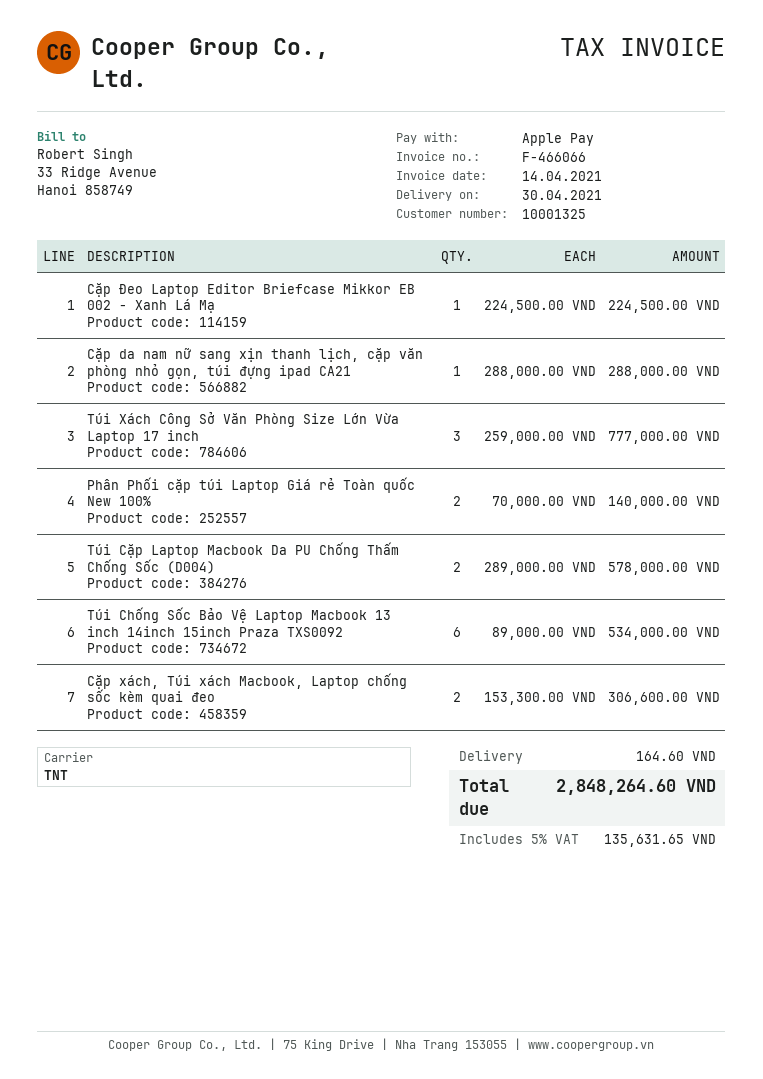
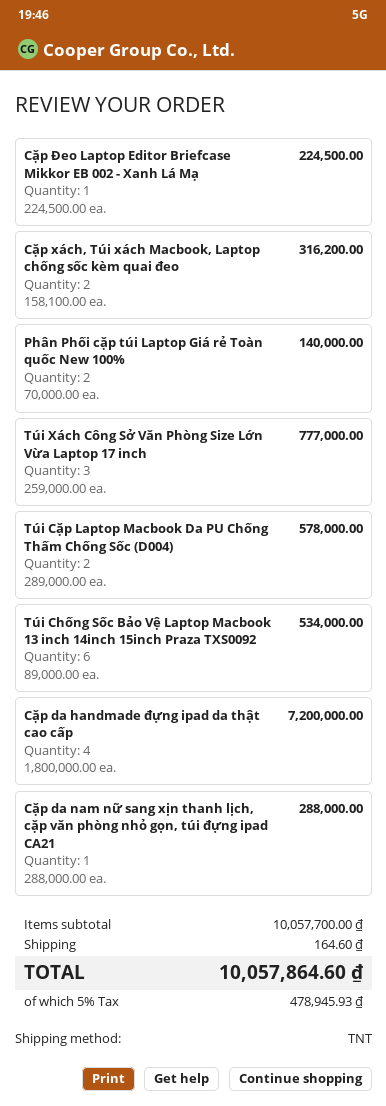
Cặp xách, Túi xách Macbook, Laptop chống sốc kèm quai đeo: 2 x 153300.00 = 306600.00 -> 2 x 158100.00 = 316200.00
Cặp da handmade đựng ipad da thật cao cấp: none -> 4 x 1800000.00 = 7200000.00
tax: 5% = 135631.65 -> 5% = 478945.93
total: 2848264.60 -> 10057864.60

